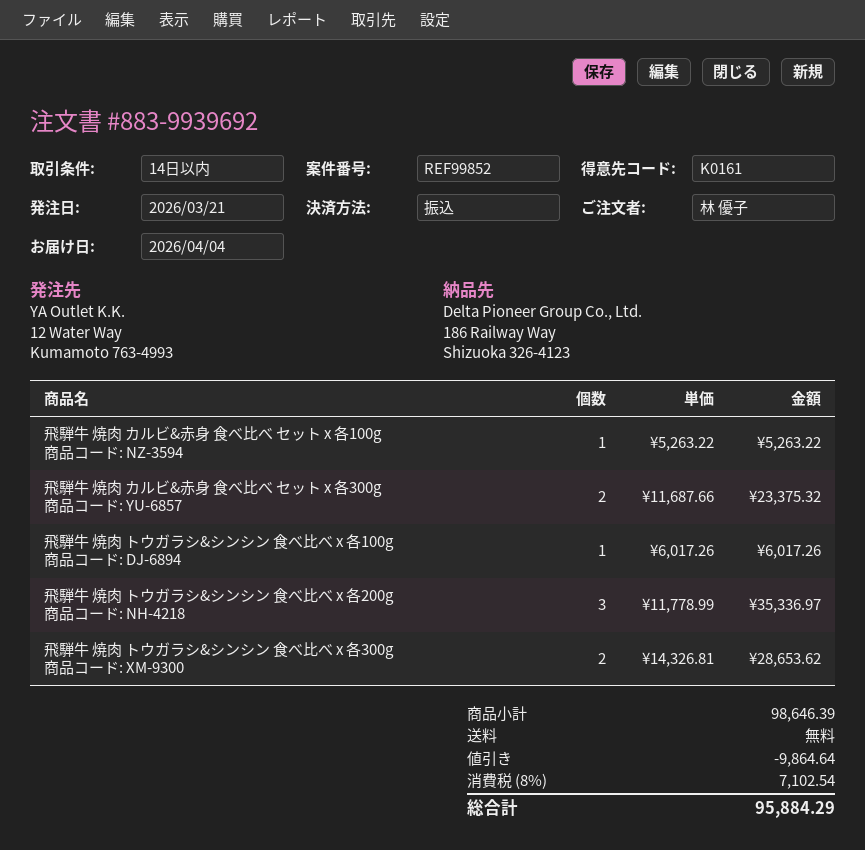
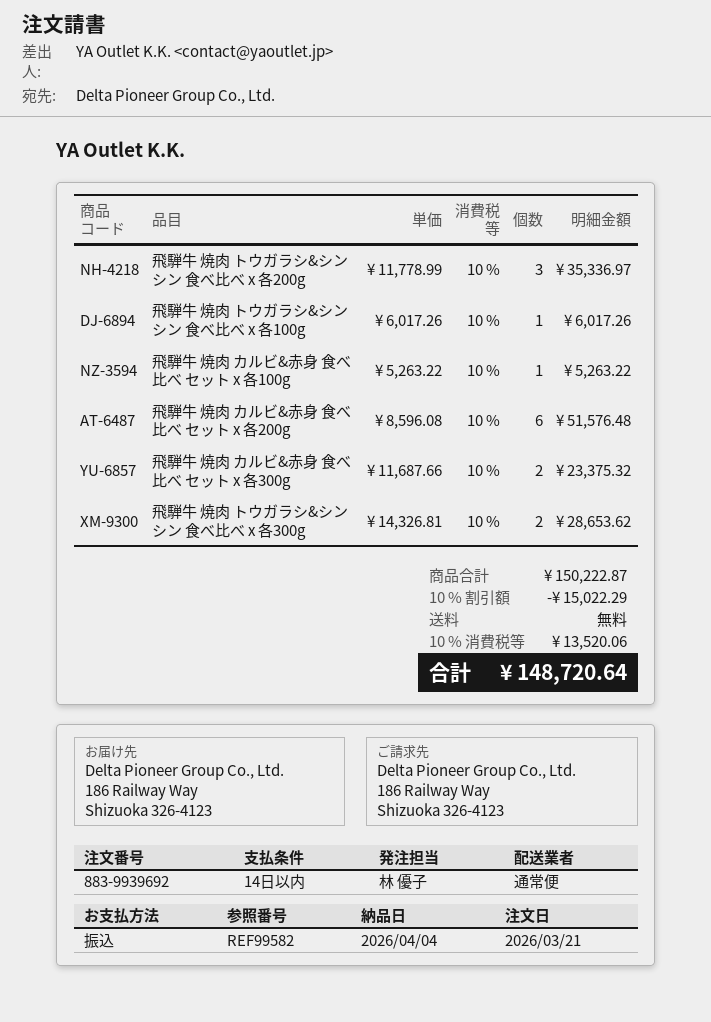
reference: REF99852 -> REF99582
飛騨牛 焼肉 カルビ&赤身 食べ比べ セット x 各200g: none -> 6 x 8596.08 = 51576.48
subtotal: 98646.39 -> 150222.87
discount: 9864.64 -> 15022.29
tax: 8% = 7102.54 -> 10% = 13520.06
total: 95884.29 -> 148720.64

